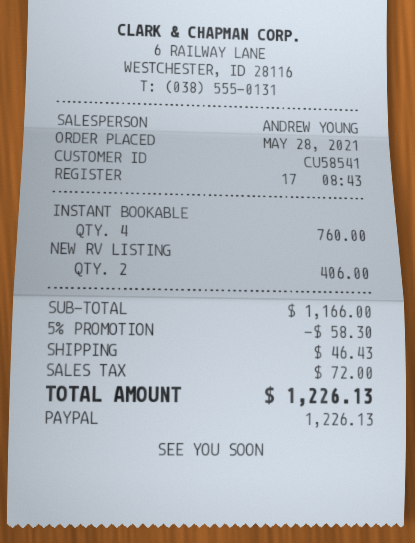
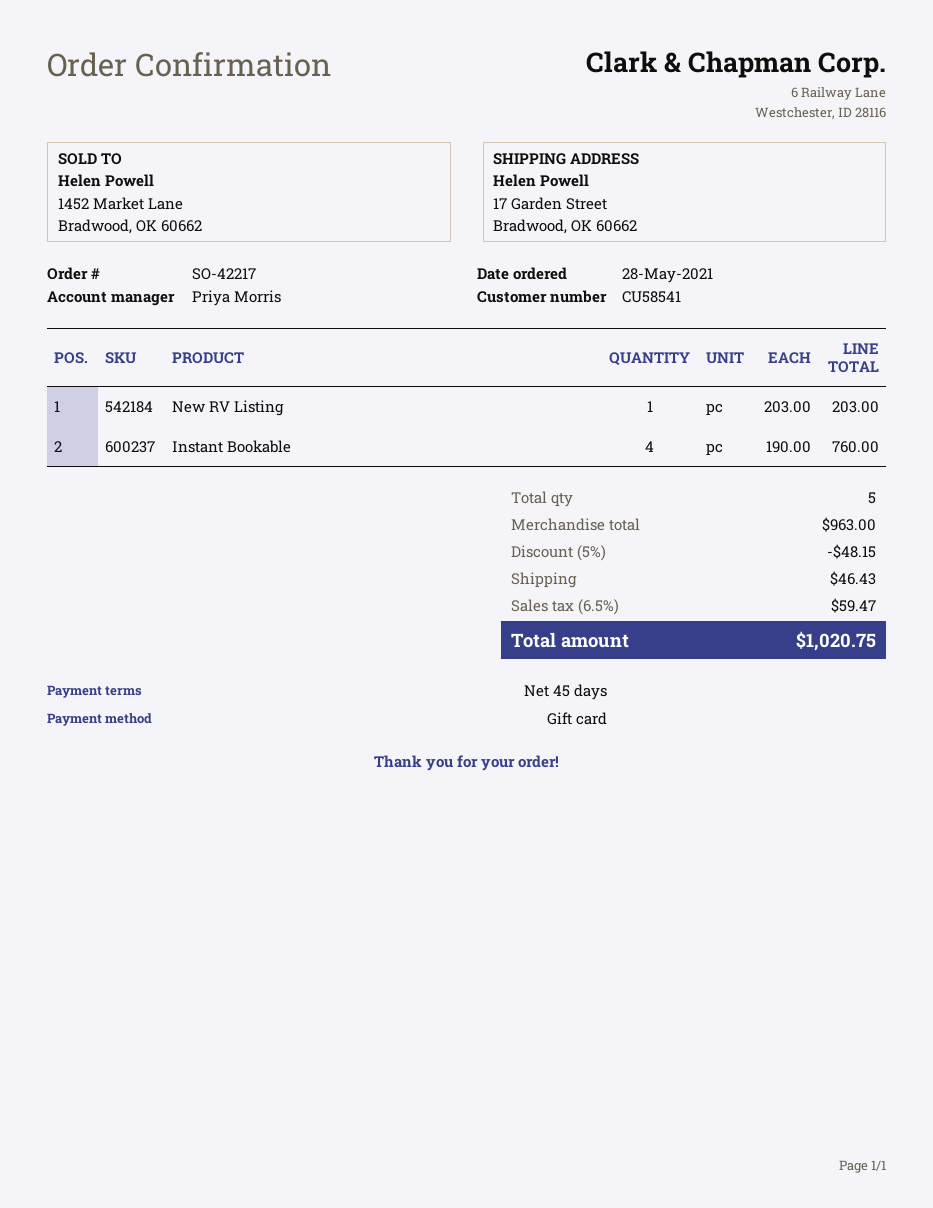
sales rep: ANDREW YOUNG -> Priya Morris
payment method: PayPal -> gift card
NEW RV LISTING: 2 for 406.00 -> 1 for 203.00
subtotal: 1166.00 -> 963.00
discount: 5% = 58.30 -> 5% = 48.15
tax: 72.00 -> 59.47
total: 1226.13 -> 1020.75

